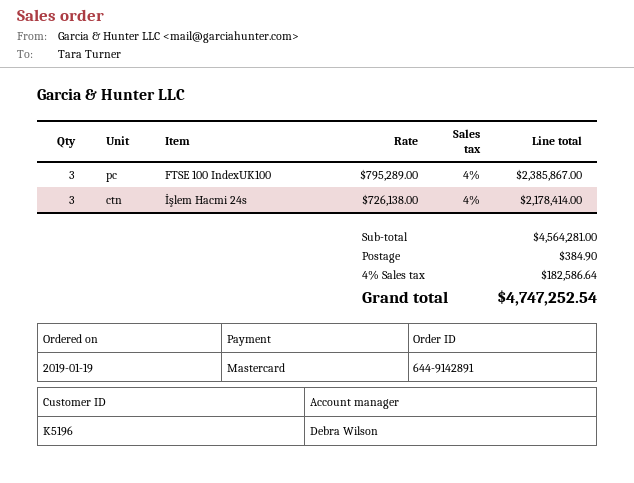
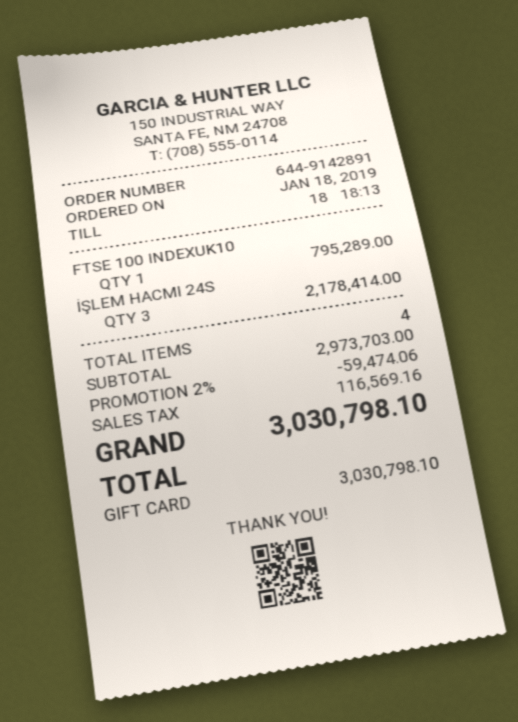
order date: 2019-01-19 -> 2019-01-18
payment method: Mastercard -> gift card
FTSE 100 IndexUK100: 3 for 2385867.00 -> 1 for 795289.00
subtotal: 4564281.00 -> 2973703.00
discount: none -> 2% = 59474.06
shipping: 384.90 -> none
tax: 182586.64 -> 116569.16
total: 4747252.54 -> 3030798.10

